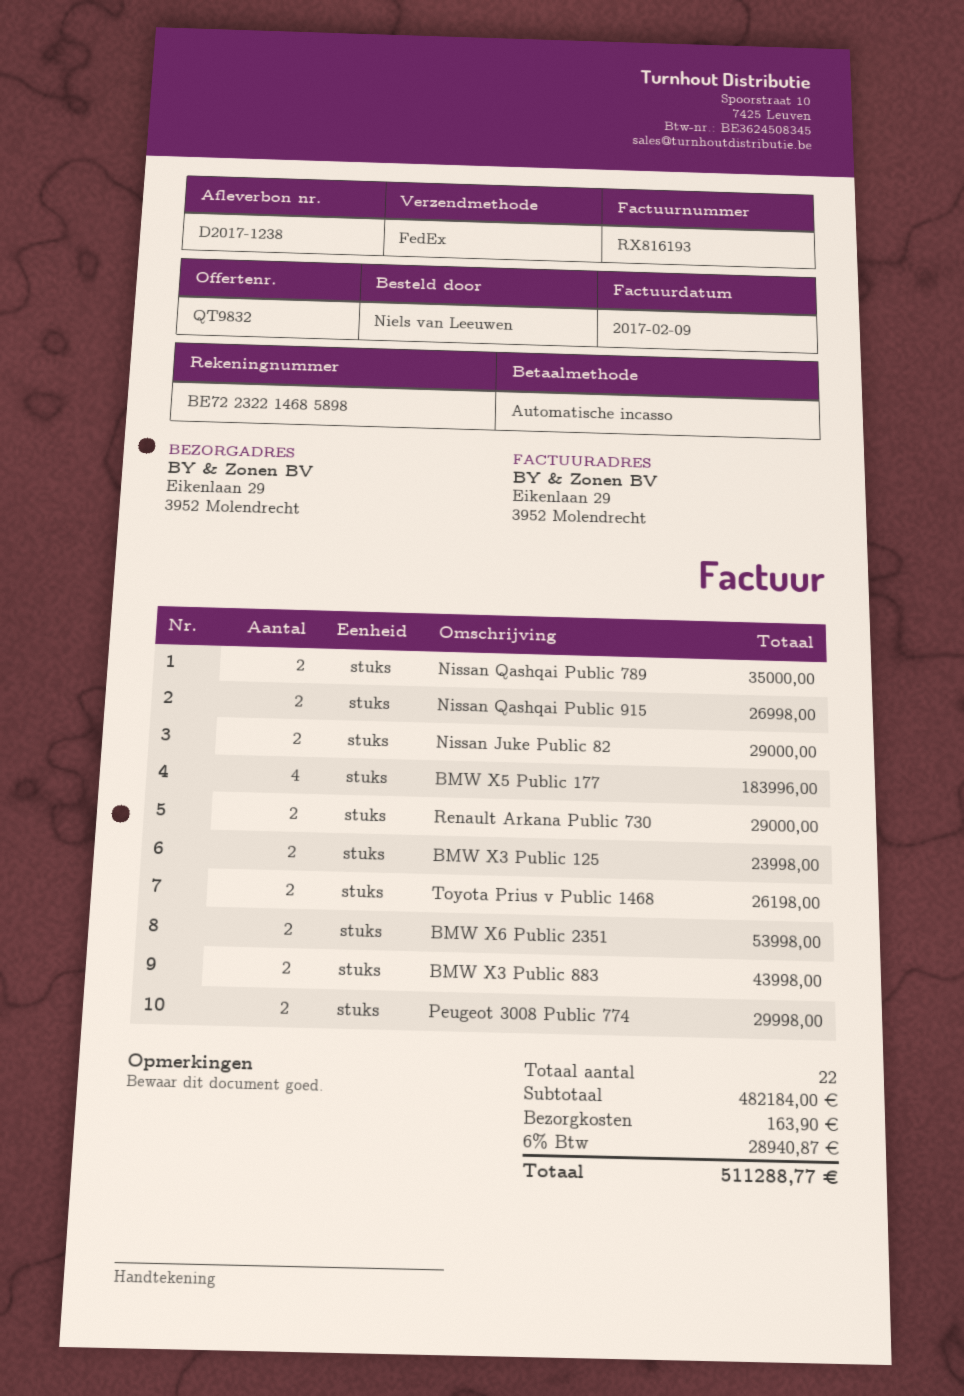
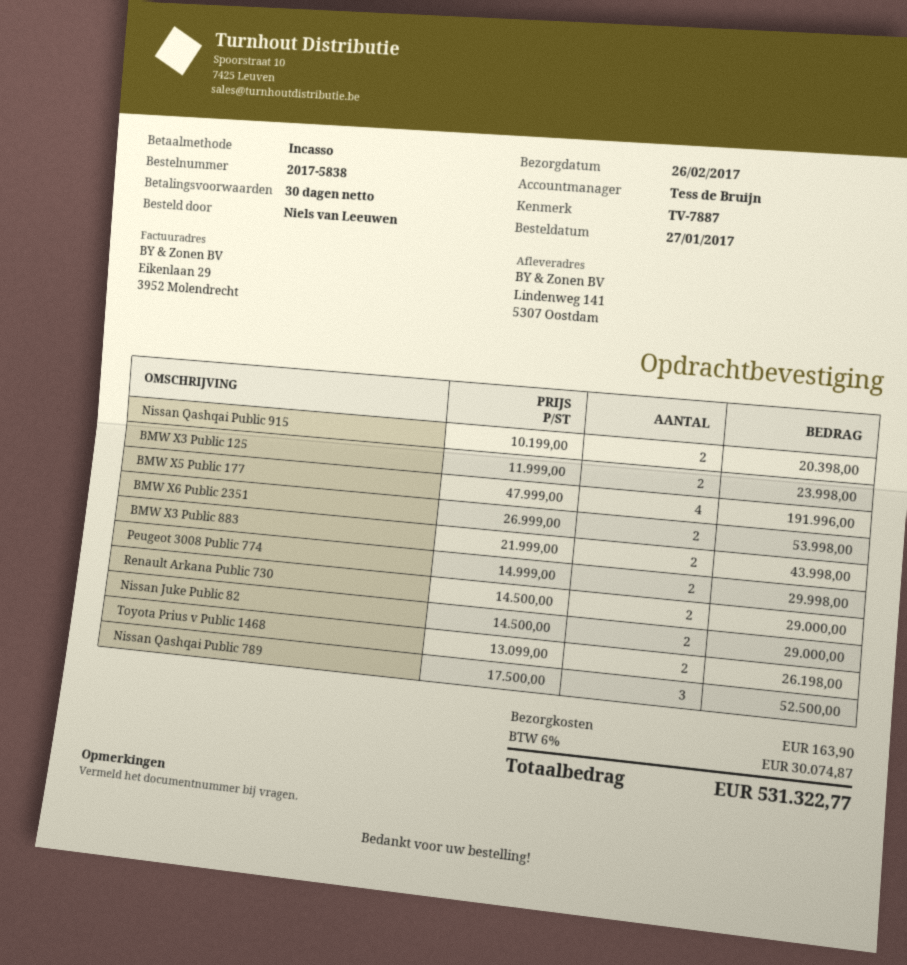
ship to: Eikenlaan 29, 3952 Molendrecht -> Lindenweg 141, 5307 Oostdam
Nissan Qashqai Public 789: 2 for 35000.00 -> 3 for 52500.00
Nissan Qashqai Public 915: 2 for 26998.00 -> 2 for 20398.00
BMW X5 Public 177: 4 for 183996.00 -> 4 for 191996.00
tax: 6% = 28940.87 -> 6% = 30074.87
total: 511288.77 -> 531322.77

